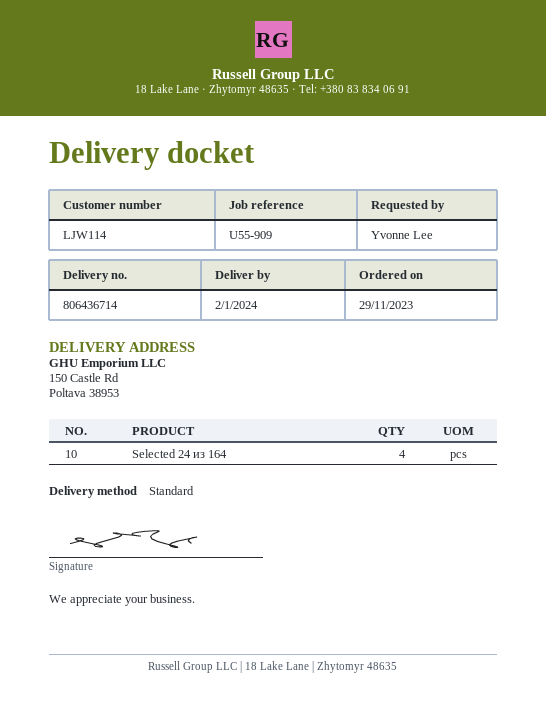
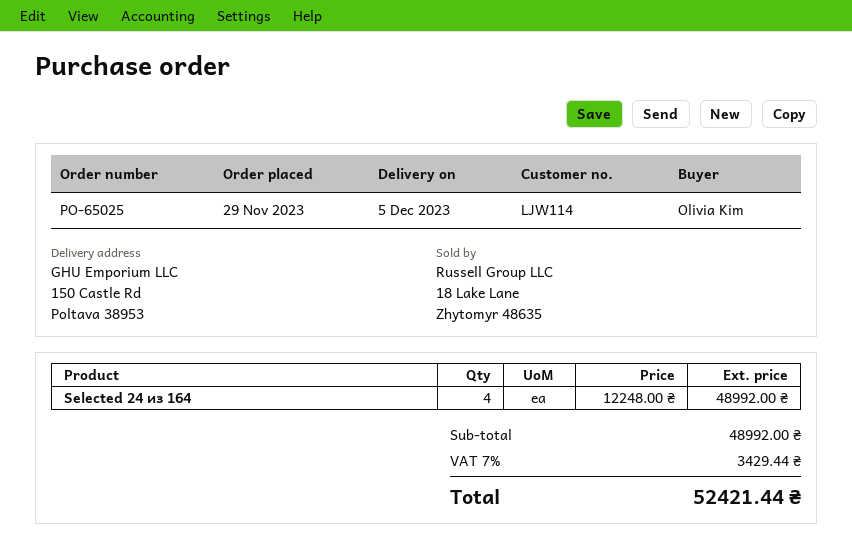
delivery date: 2024-01-02 -> 2023-12-05
ordered by: Yvonne Lee -> Olivia Kim

